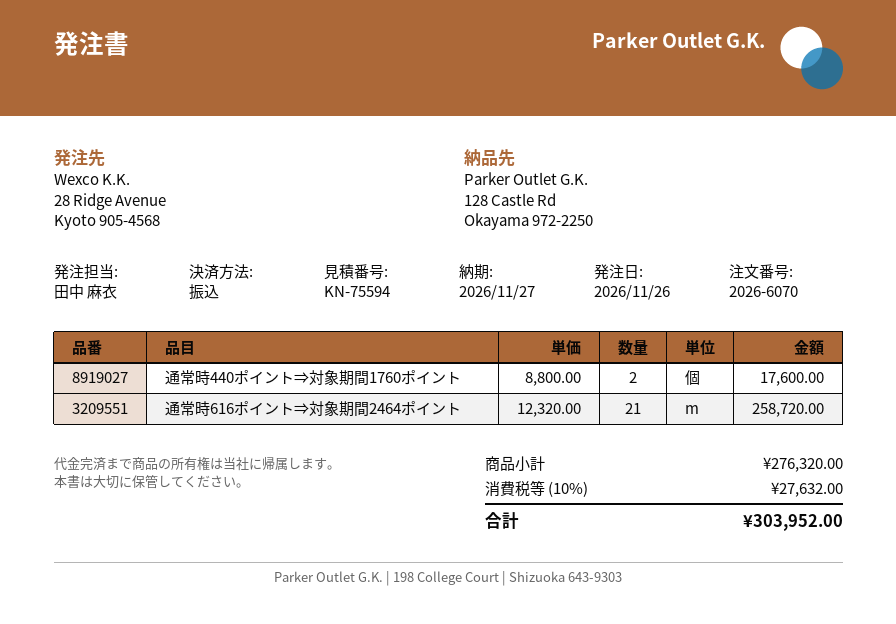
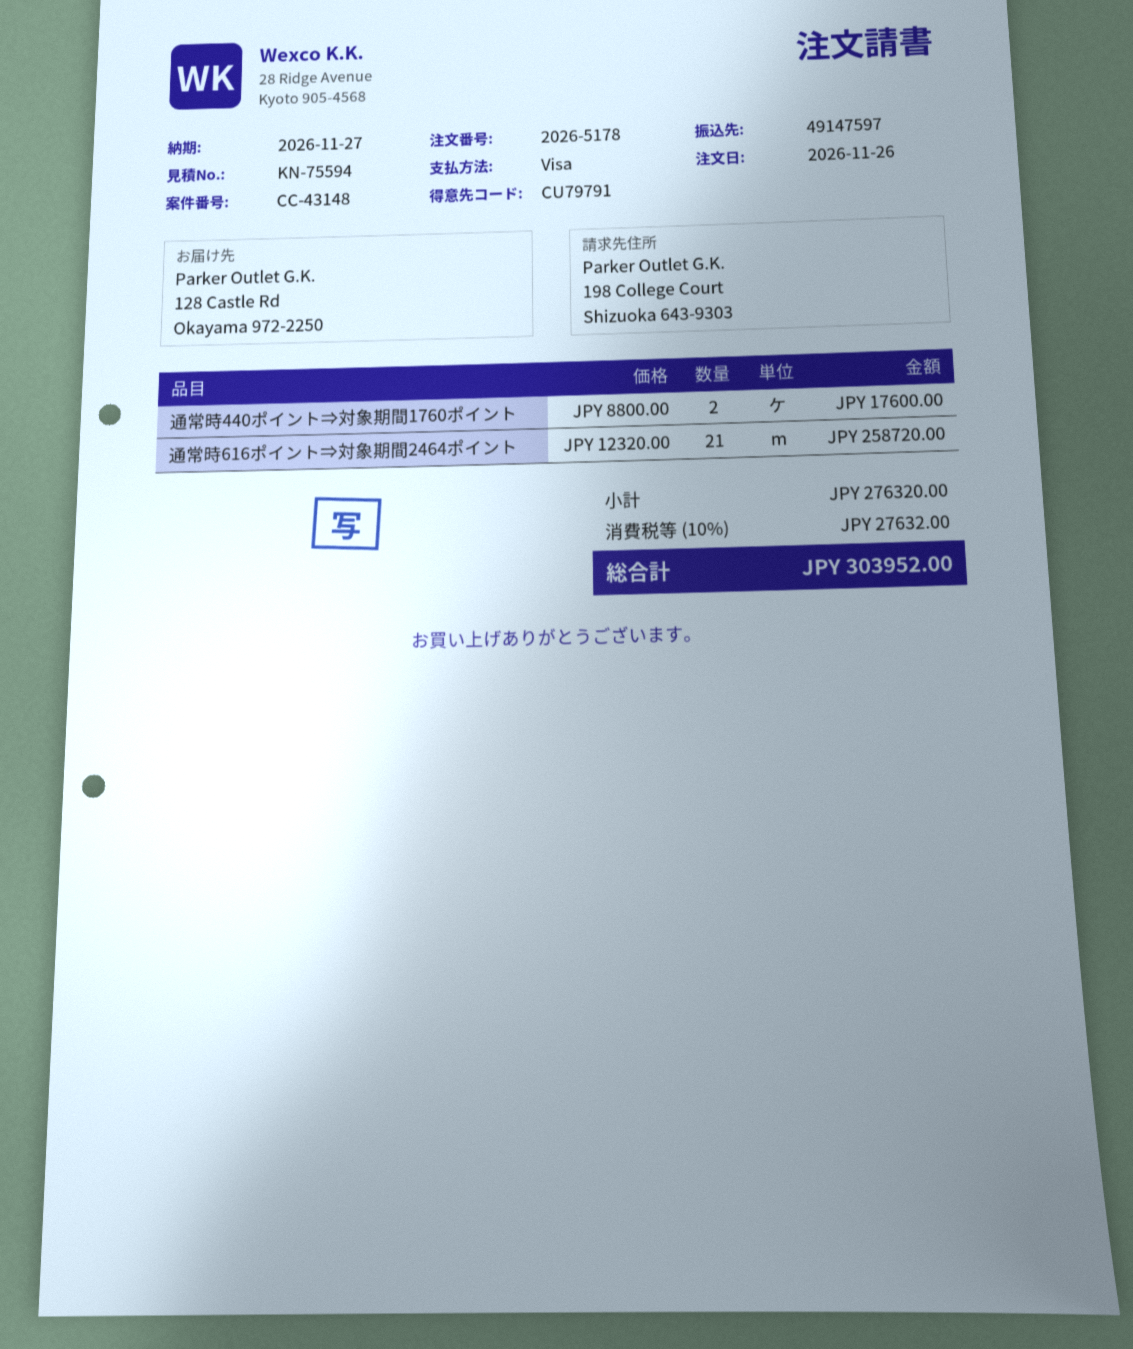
order number: 2026-6070 -> 2026-5178
payment method: bank transfer -> Visa

